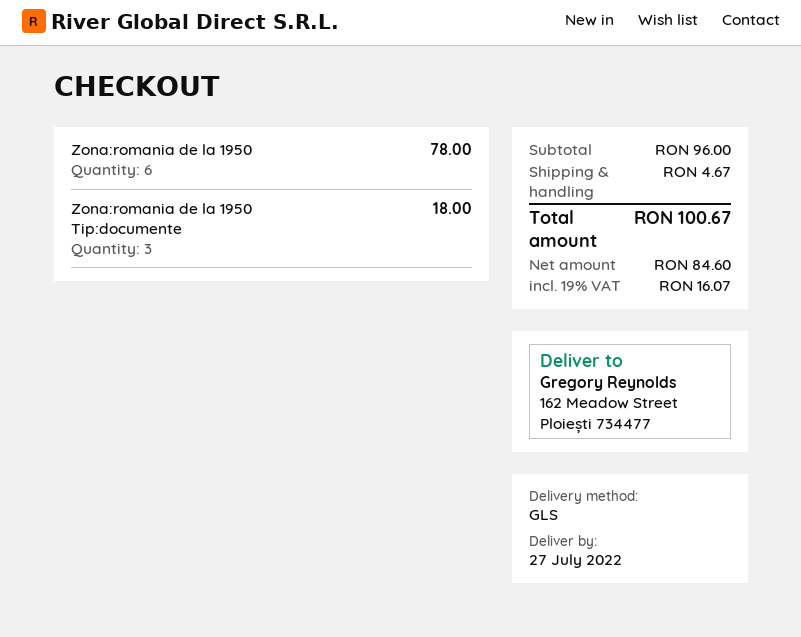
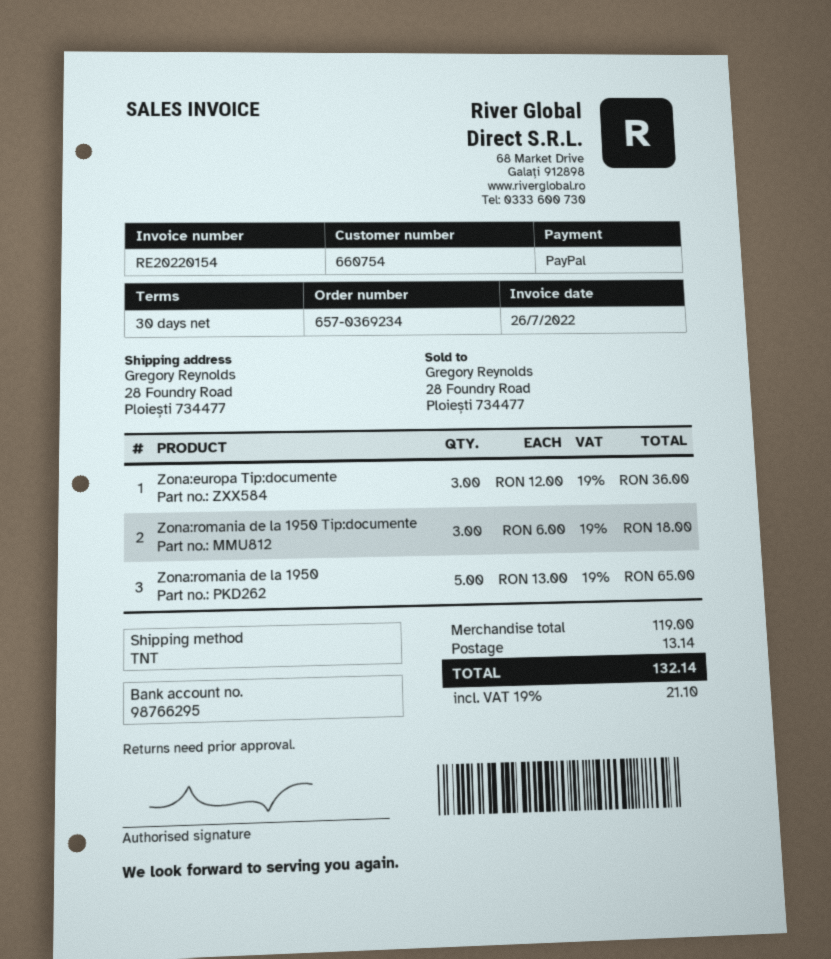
shipping method: GLS -> TNT
ship to: 162 Meadow Street, Ploiești 734477 -> 28 Foundry Road, Ploiești 734477
Zona:romania de la 1950: 6 for 78.00 -> 5 for 65.00
Zona:europa Tip:documente: none -> 3 for 36.00
subtotal: 96.00 -> 119.00
shipping: 4.67 -> 13.14
tax: 19% = 16.07 -> 19% = 21.10
total: 100.67 -> 132.14

